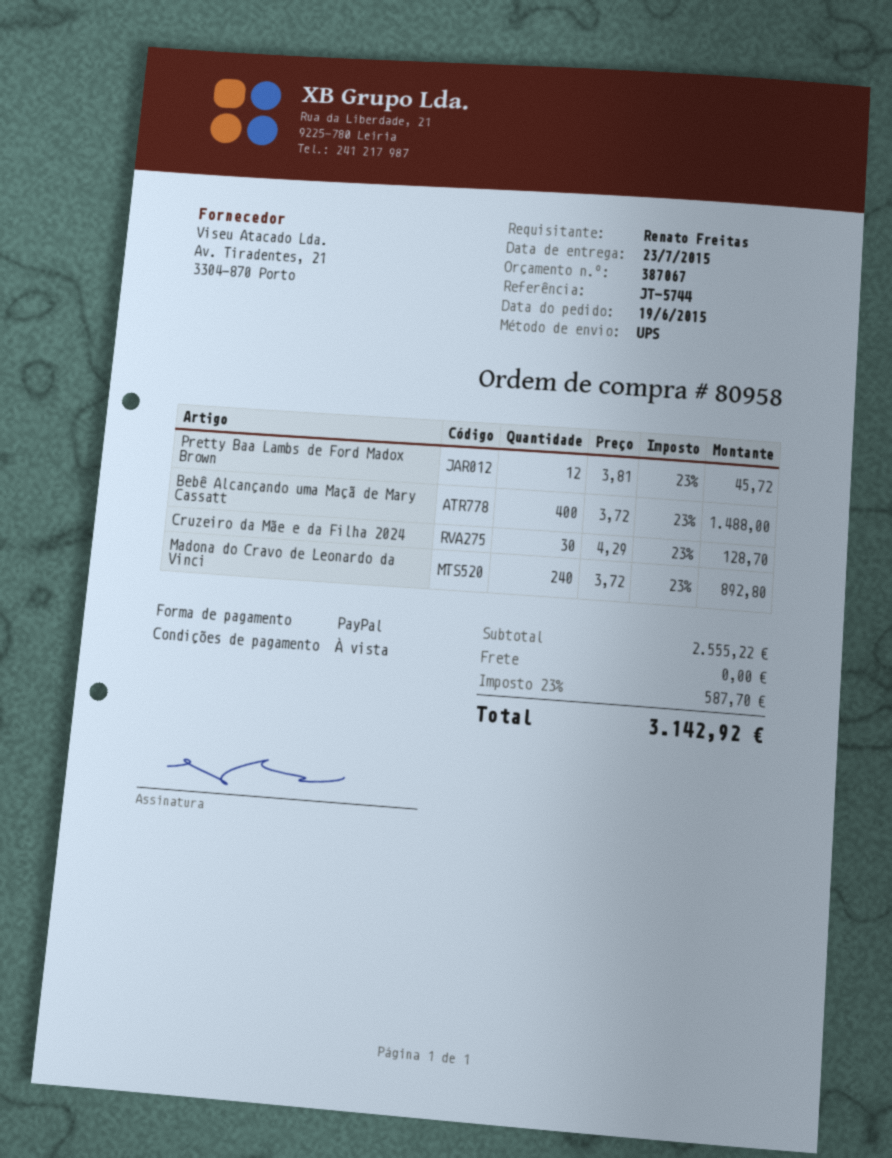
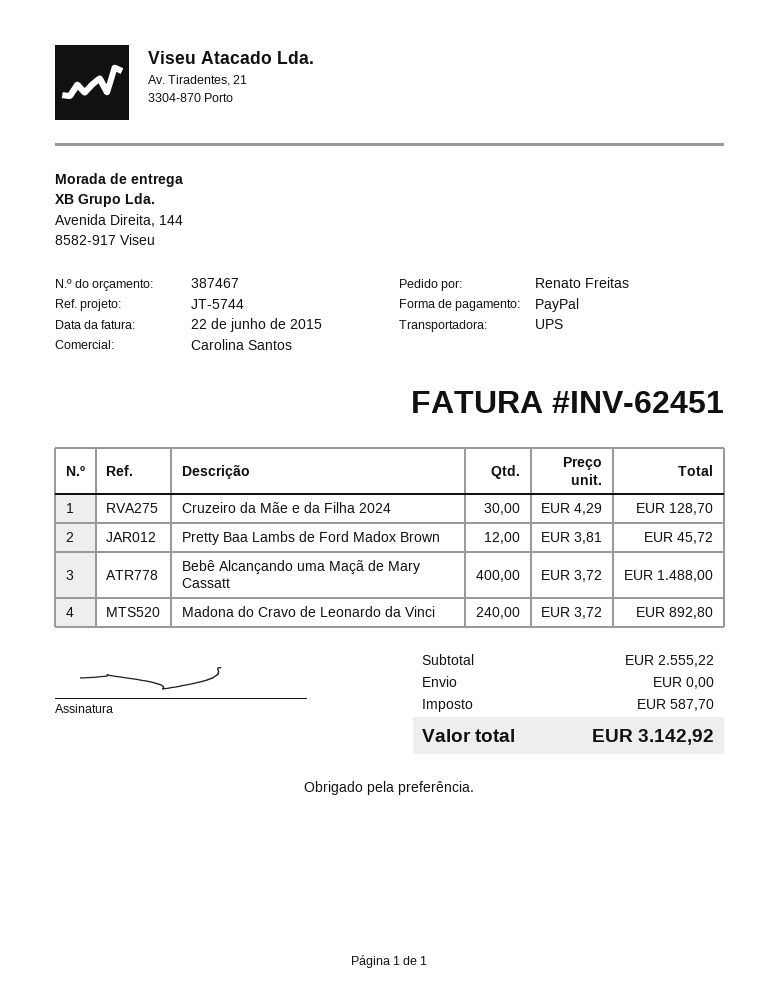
quote number: 387067 -> 387467

